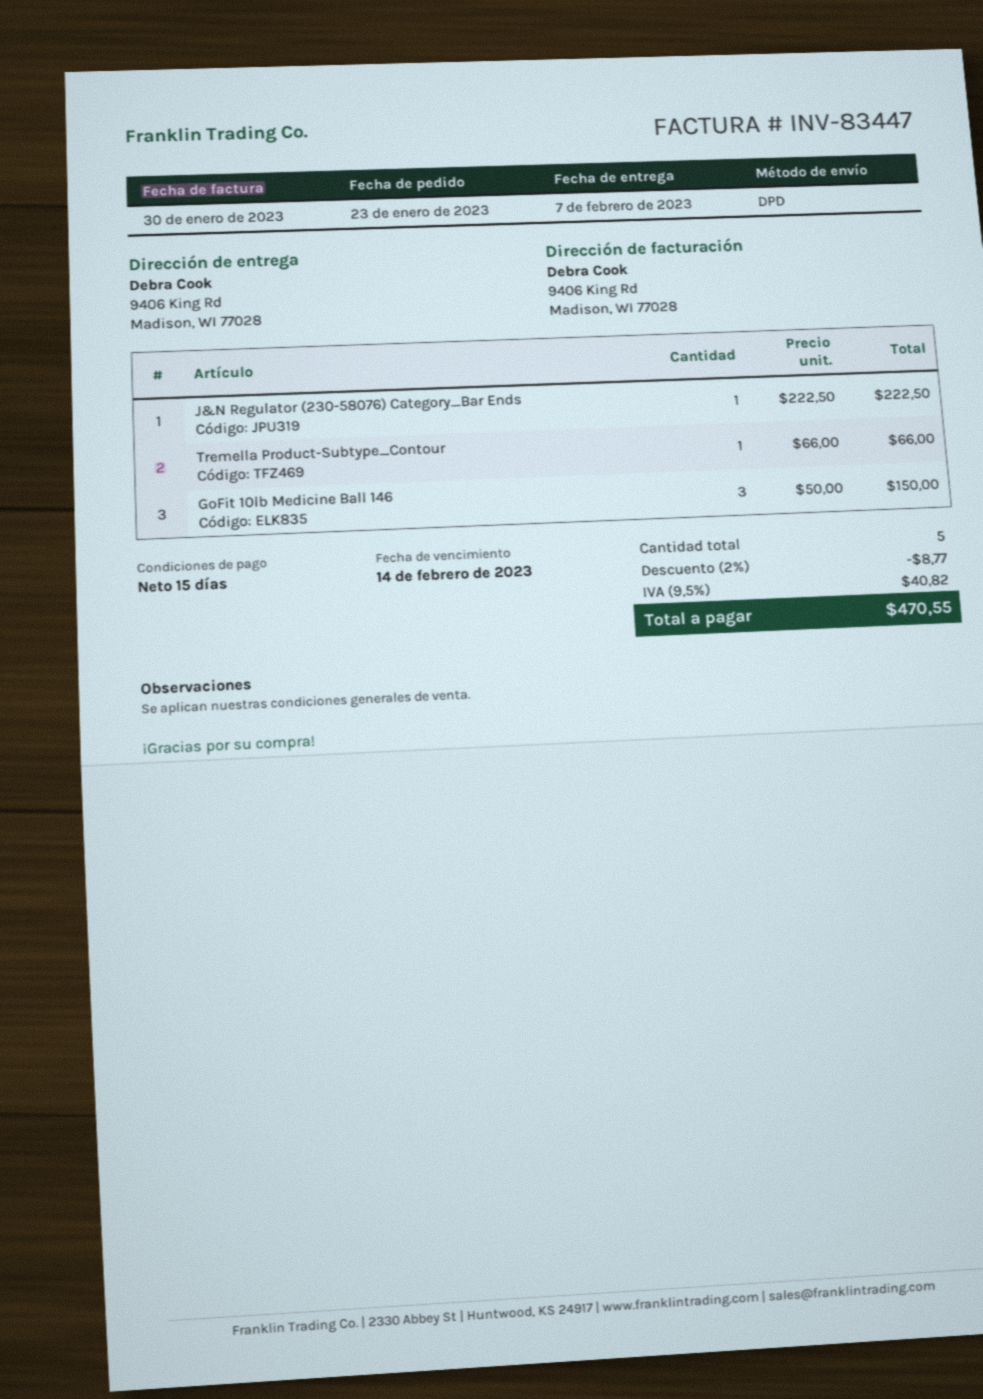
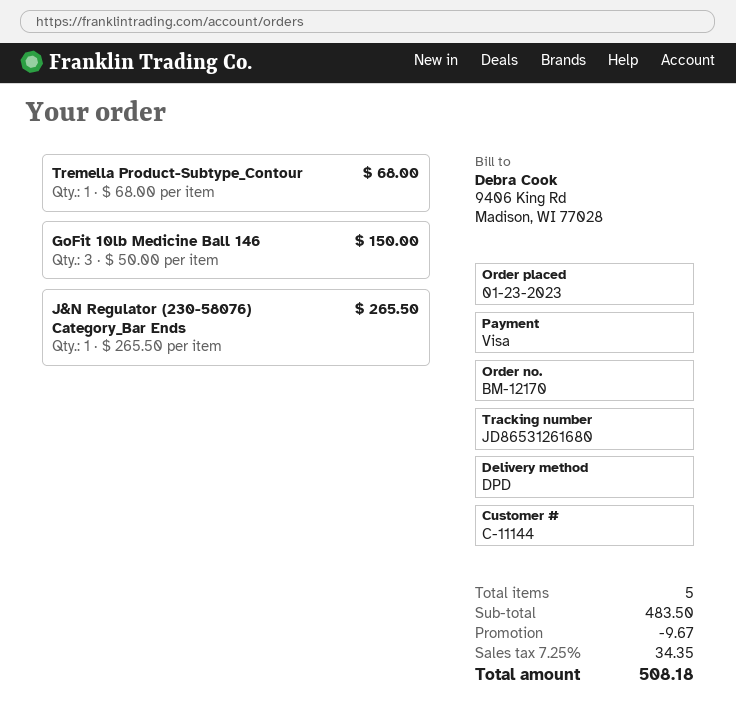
J&N Regulator (230-58076) Category_Bar Ends: 1 x 222.50 = 222.50 -> 1 x 265.50 = 265.50
Tremella Product-Subtype_Contour: 1 x 66.00 = 66.00 -> 1 x 68.00 = 68.00
discount: 8.77 -> 9.67
tax: 9.5% = 40.82 -> 7.25% = 34.35
total: 470.55 -> 508.18

